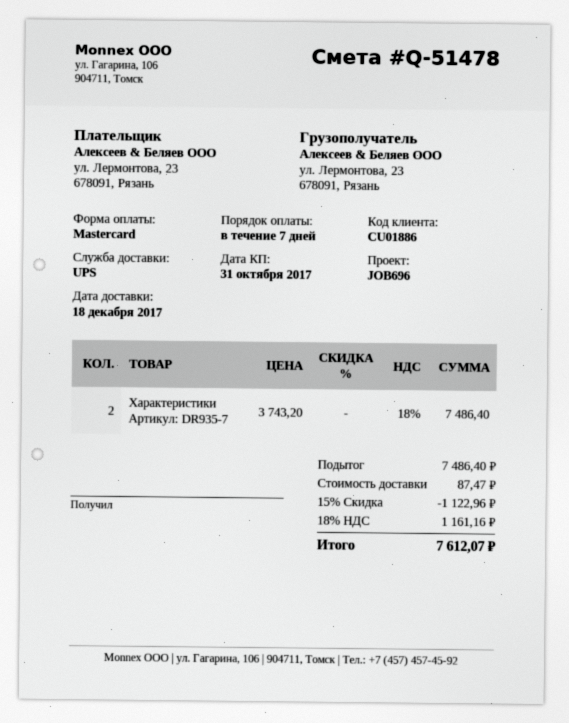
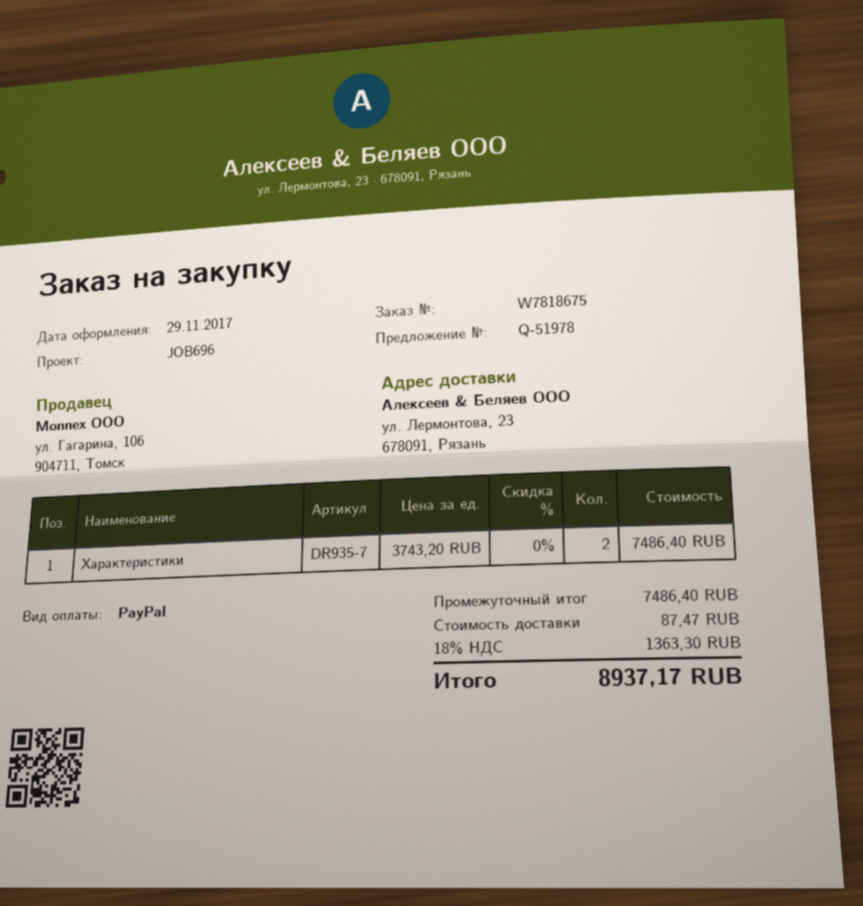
quote number: Q-51478 -> Q-51978
payment method: Mastercard -> PayPal
discount: 15% = 1122.96 -> none
tax: 18% = 1161.16 -> 18% = 1363.30
total: 7612.07 -> 8937.17

